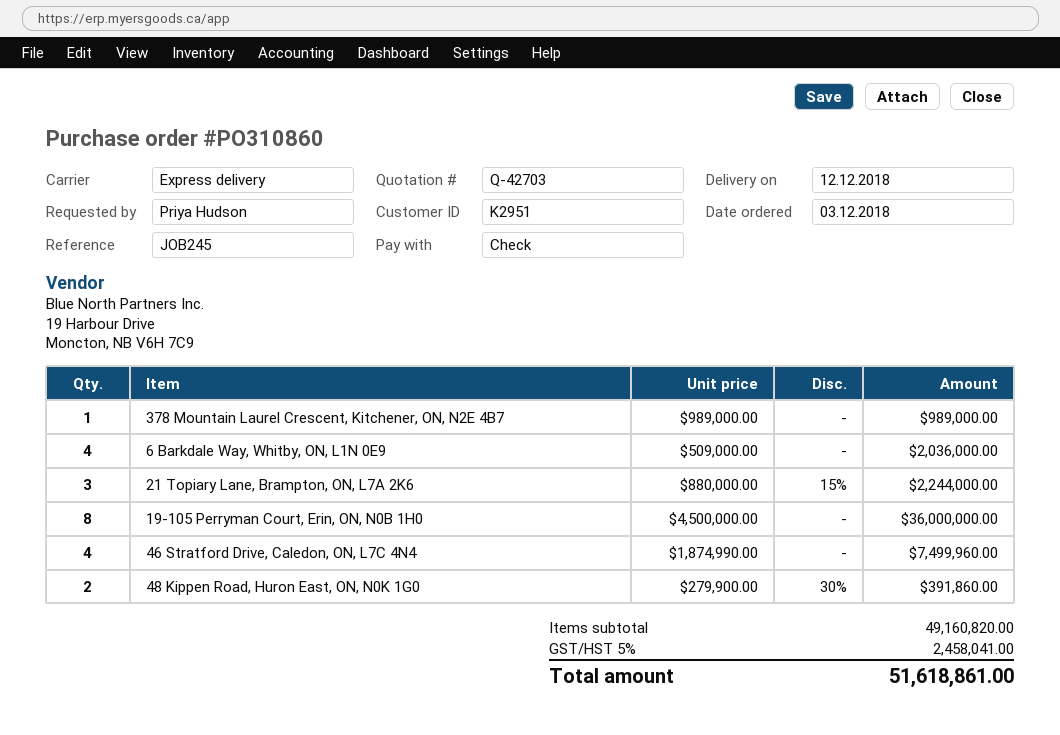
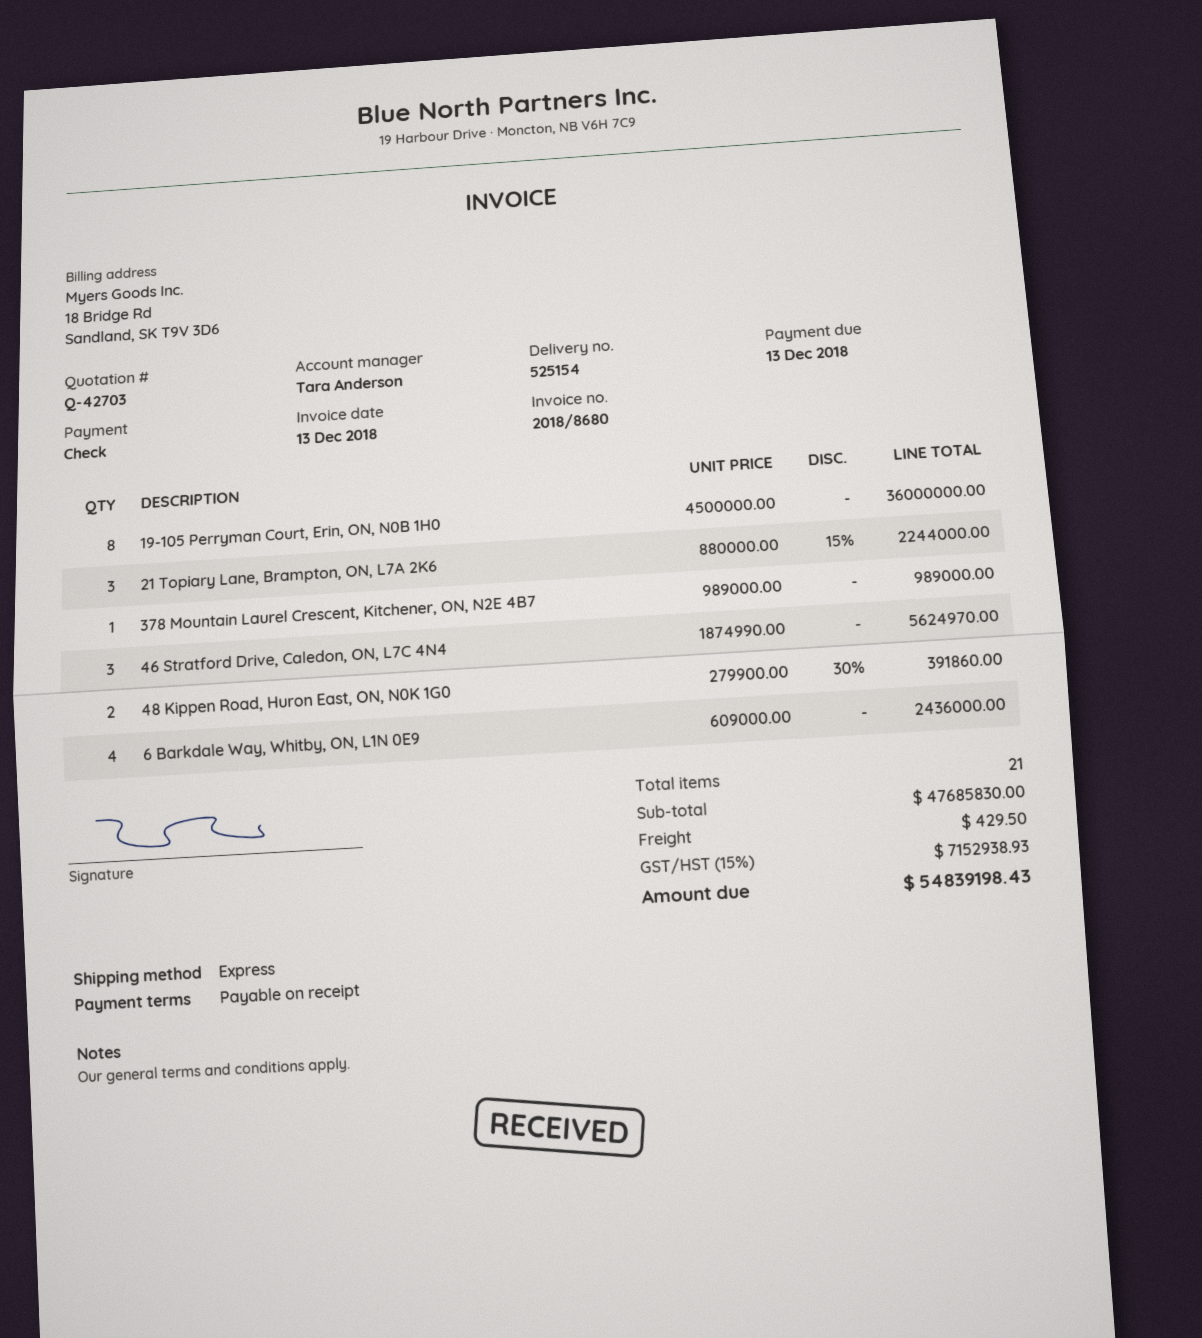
6 Barkdale Way, Whitby, ON, L1N 0E9: 4 x 509000.00 = 2036000.00 -> 4 x 609000.00 = 2436000.00
46 Stratford Drive, Caledon, ON, L7C 4N4: 4 x 1874990.00 = 7499960.00 -> 3 x 1874990.00 = 5624970.00
subtotal: 49160820.00 -> 47685830.00
shipping: none -> 429.50
tax: 5% = 2458041.00 -> 15% = 7152938.93
total: 51618861.00 -> 54839198.43

